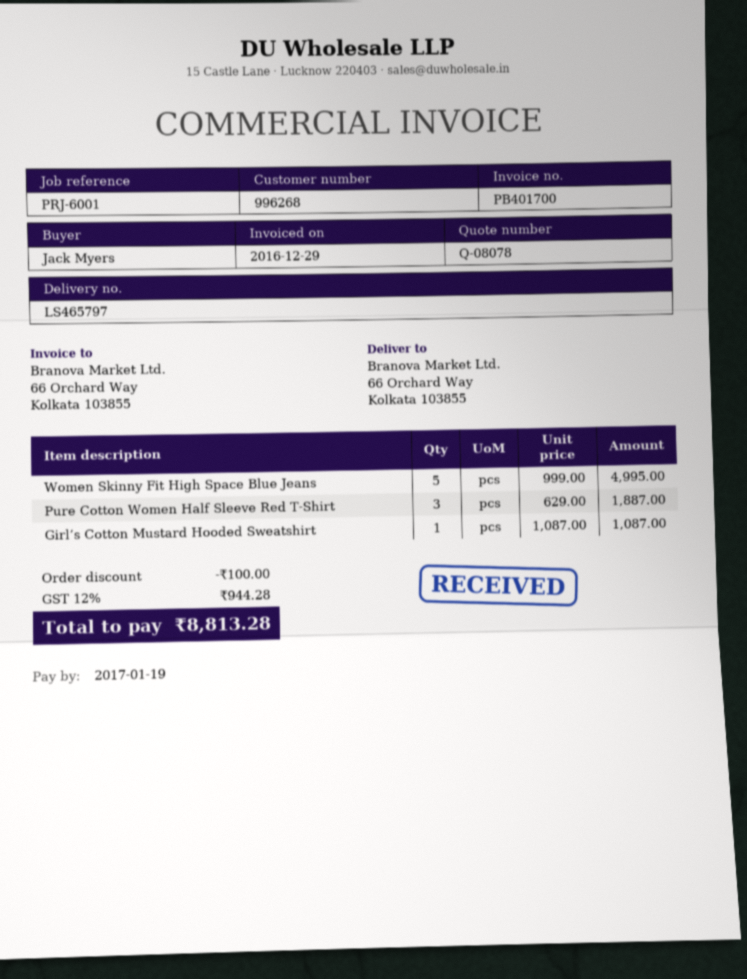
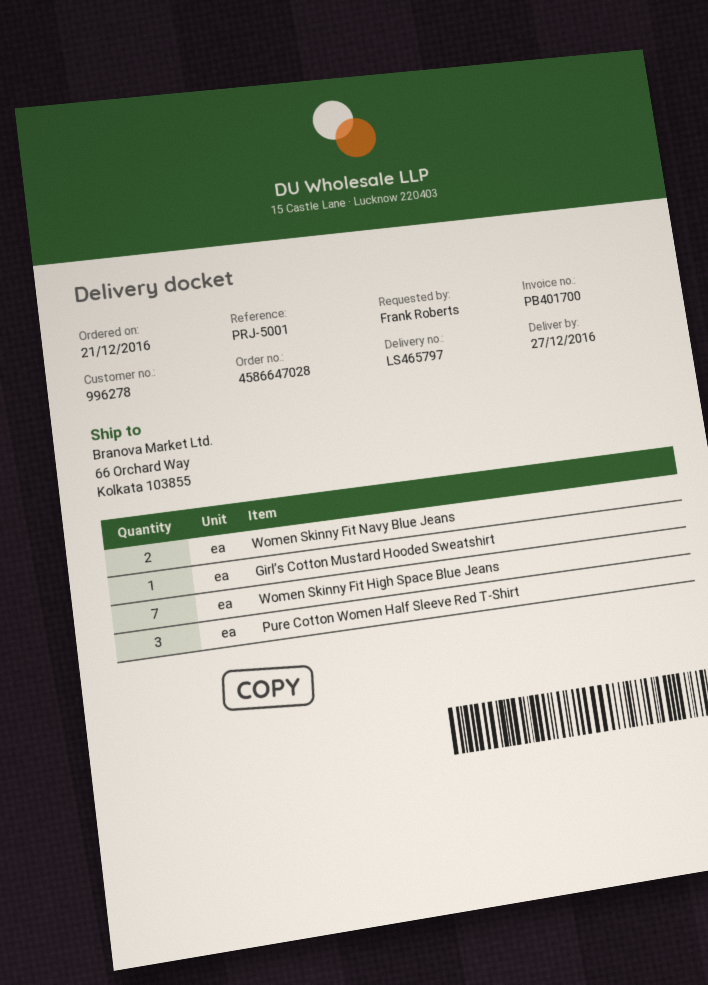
customer number: 996268 -> 996278
reference: PRJ-6001 -> PRJ-5001
ordered by: Jack Myers -> Frank Roberts
Women Skinny Fit High Space Blue Jeans: 5 -> 7
Women Skinny Fit Navy Blue Jeans: none -> 2

